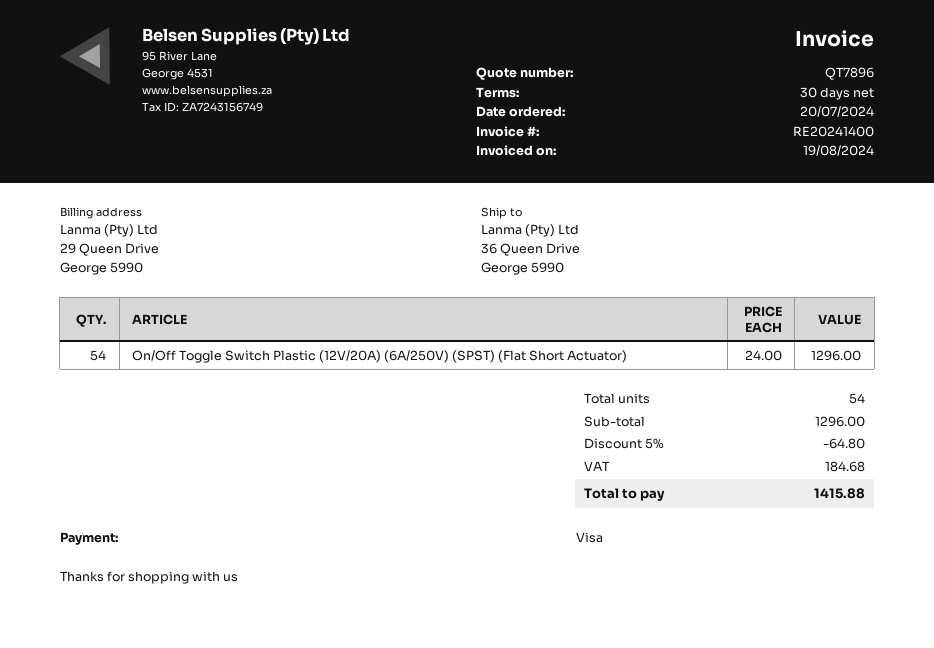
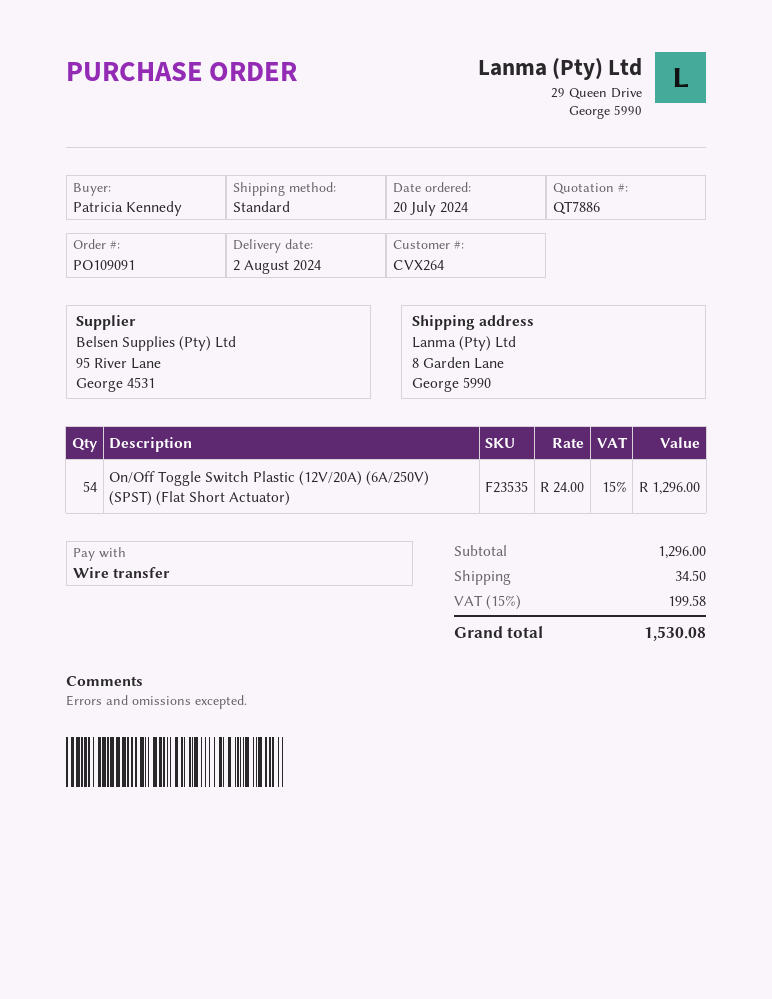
quote number: QT7896 -> QT7886
payment method: Visa -> bank transfer
ship to: 36 Queen Drive, George 5990 -> 8 Garden Lane, George 5990
discount: 5% = 64.80 -> none
shipping: none -> 34.50
tax: 184.68 -> 199.58
total: 1415.88 -> 1530.08

